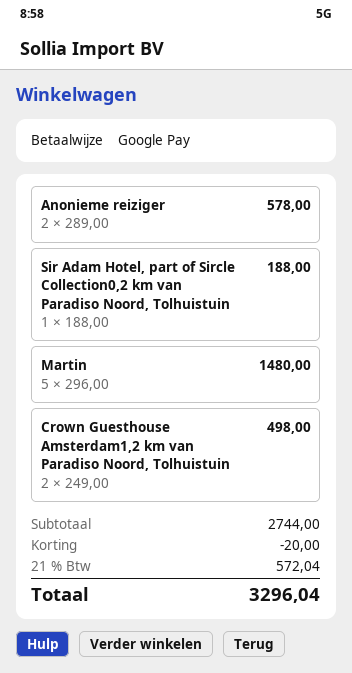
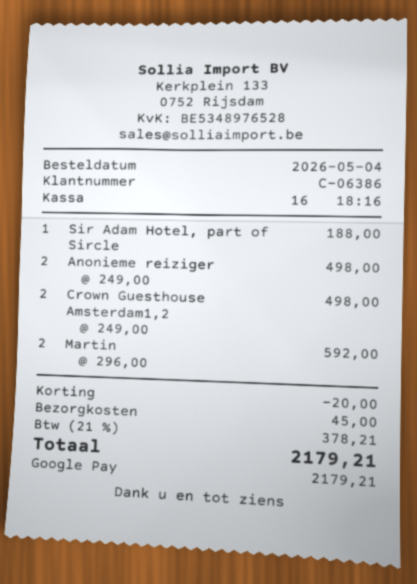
Anonieme reiziger: 2 x 289.00 = 578.00 -> 2 x 249.00 = 498.00
Martin: 5 x 296.00 = 1480.00 -> 2 x 296.00 = 592.00
shipping: none -> 45.00
tax: 21% = 572.04 -> 21% = 378.21
total: 3296.04 -> 2179.21

